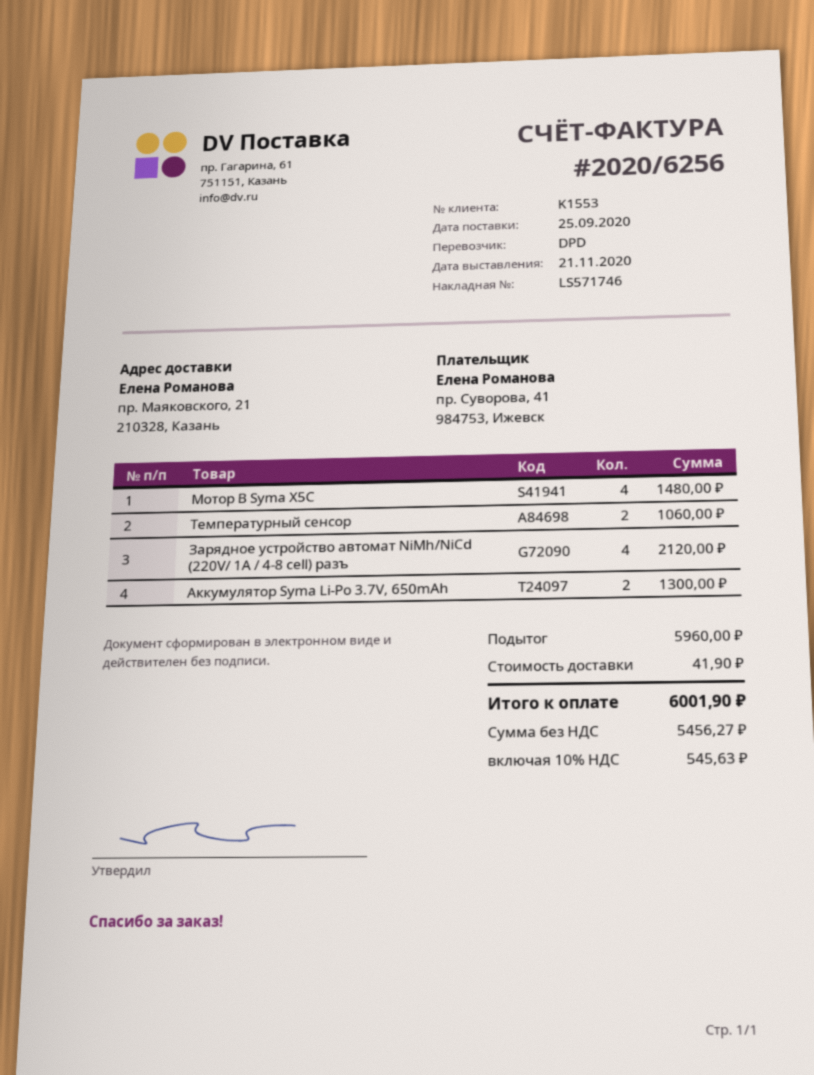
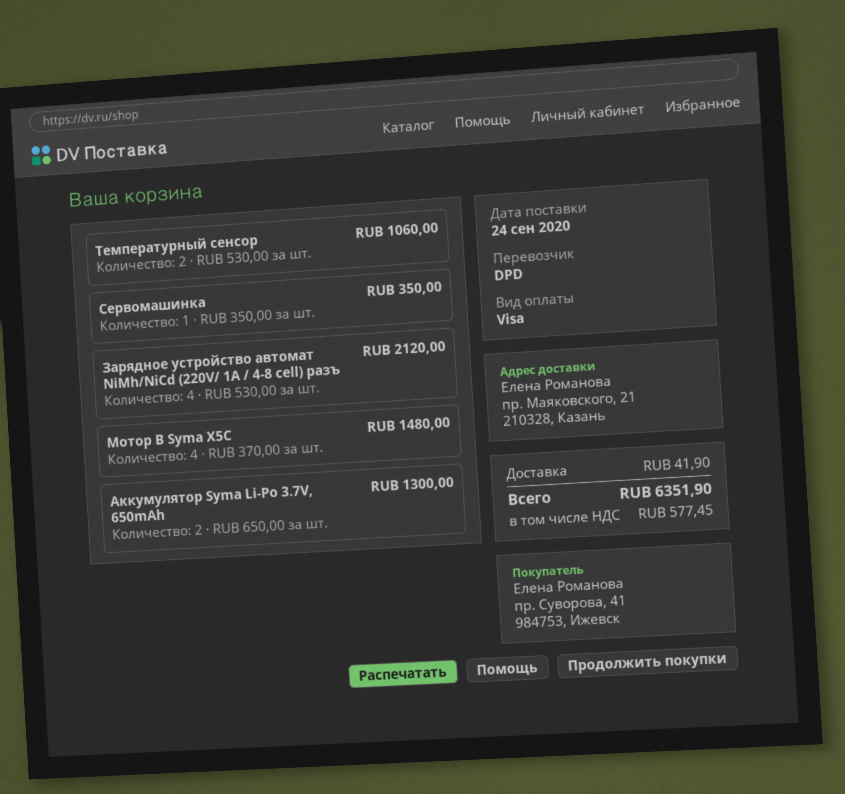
delivery date: 2020-09-25 -> 2020-09-24
Сервомашинка: none -> 1 for 350.00
tax: 545.63 -> 577.45
total: 6001.90 -> 6351.90

